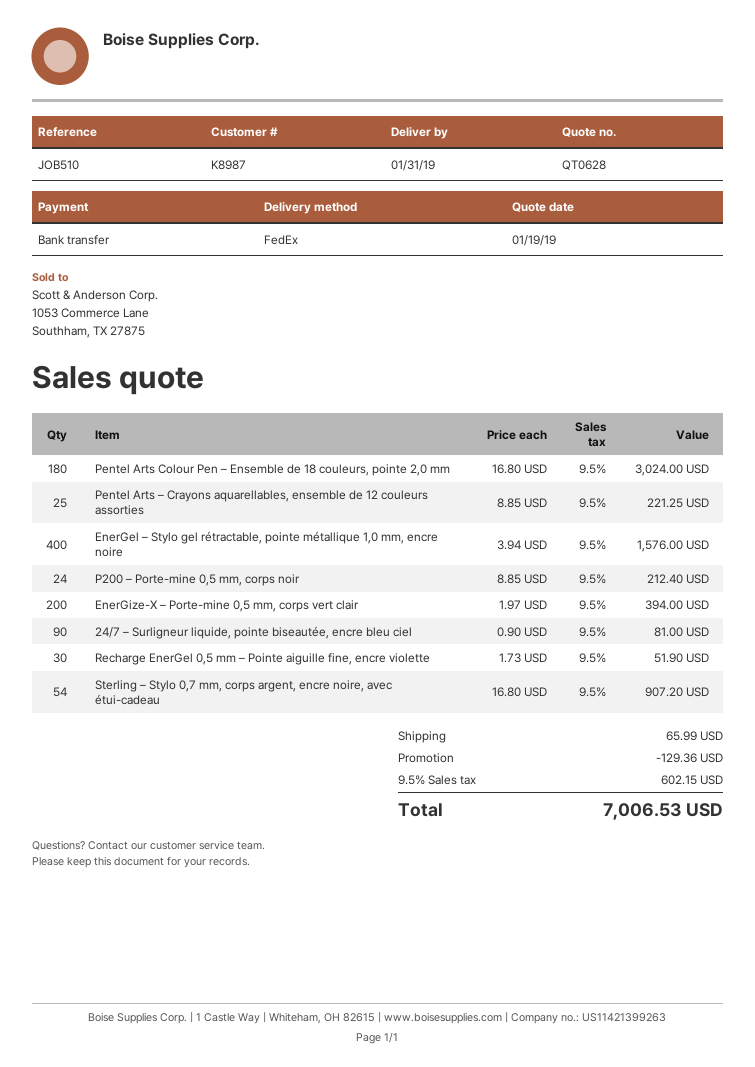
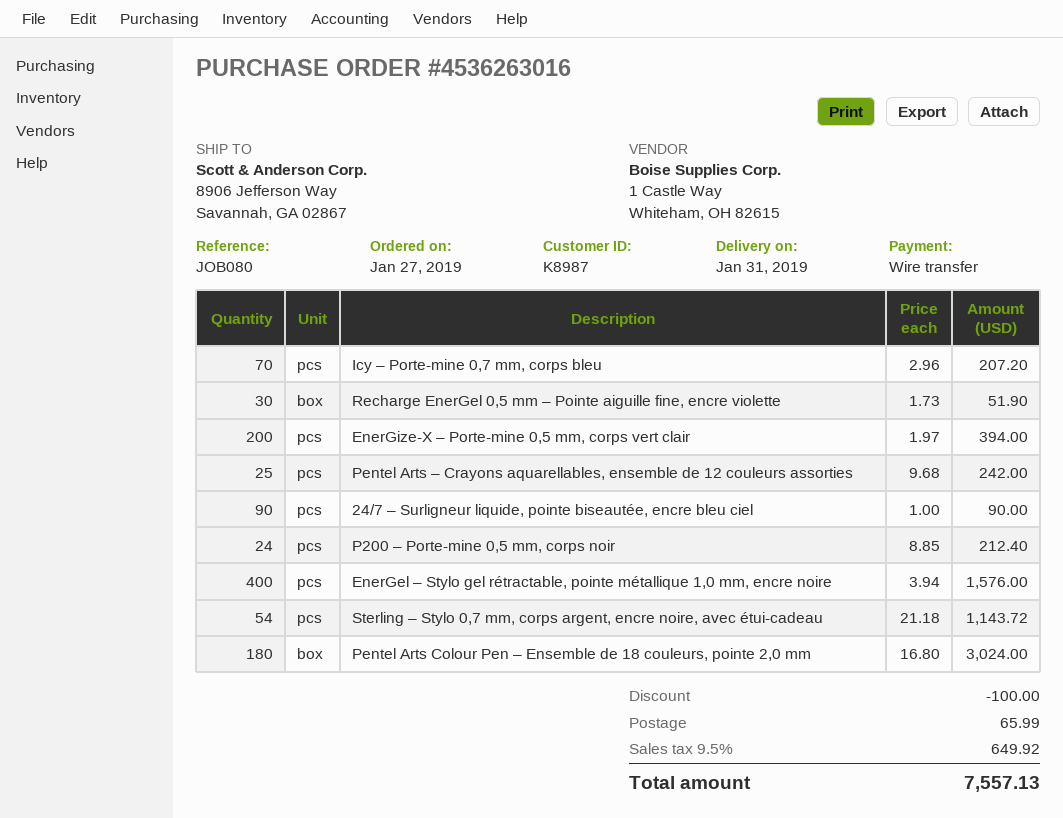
reference: JOB510 -> JOB080
Pentel Arts – Crayons aquarellables, ensemble de 12 couleurs assorties: 25 x 8.85 = 221.25 -> 25 x 9.68 = 242.00
24/7 – Surligneur liquide, pointe biseautée, encre bleu ciel: 90 x 0.90 = 81.00 -> 90 x 1.00 = 90.00
Sterling – Stylo 0,7 mm, corps argent, encre noire, avec étui-cadeau: 54 x 16.80 = 907.20 -> 54 x 21.18 = 1143.72
Icy – Porte-mine 0,7 mm, corps bleu: none -> 70 x 2.96 = 207.20
discount: 129.36 -> 100.00
tax: 9.5% = 602.15 -> 9.5% = 649.92
total: 7006.53 -> 7557.13

